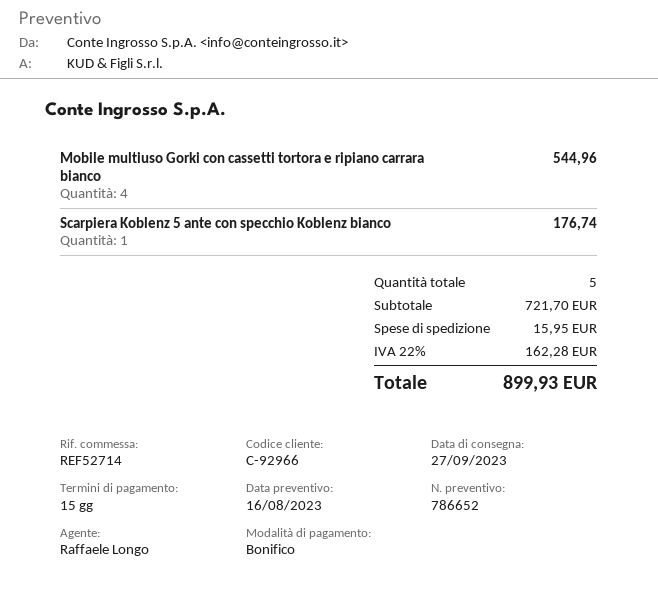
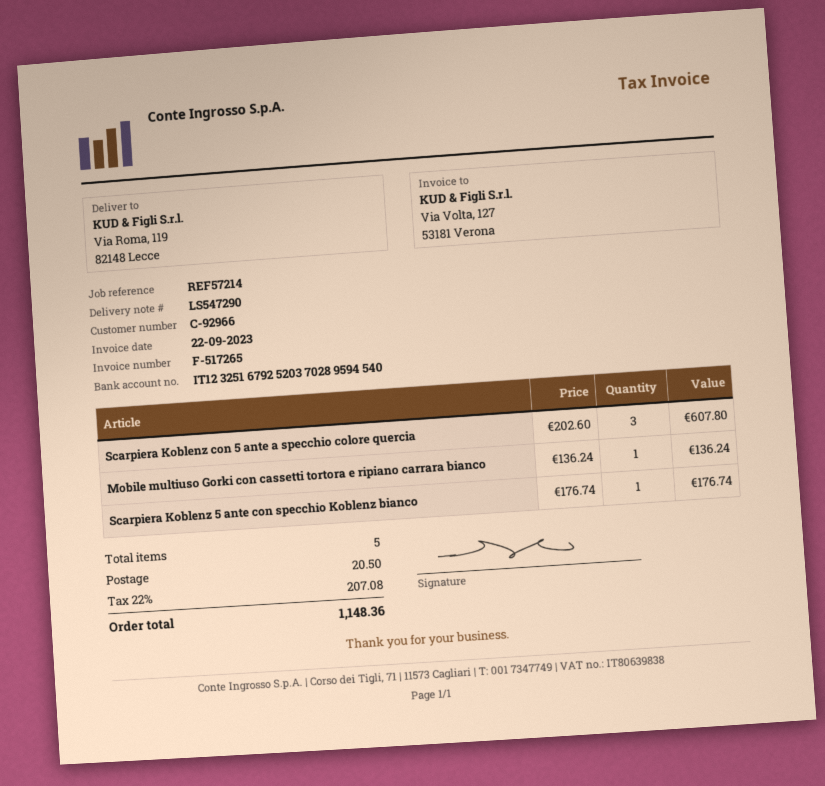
reference: REF52714 -> REF57214
Mobile multiuso Gorki con cassetti tortora e ripiano carrara bianco: 4 for 544.96 -> 1 for 136.24
Scarpiera Koblenz con 5 ante a specchio colore quercia: none -> 3 for 607.80
shipping: 15.95 -> 20.50
tax: 22% = 162.28 -> 22% = 207.08
total: 899.93 -> 1148.36

